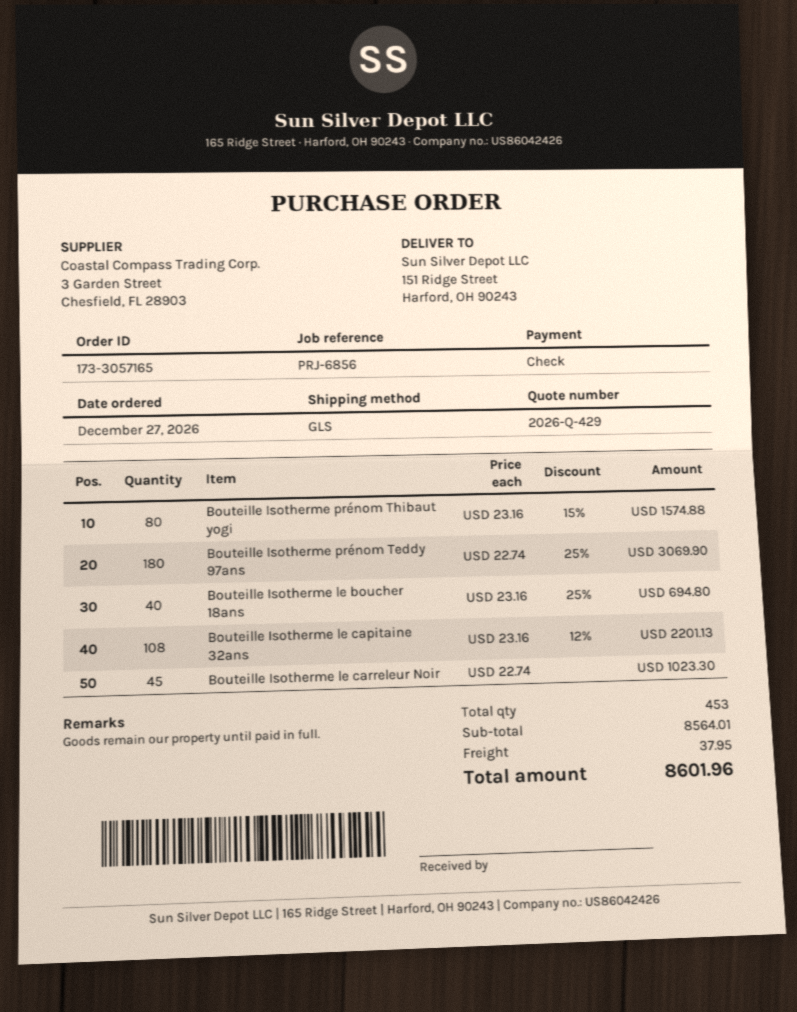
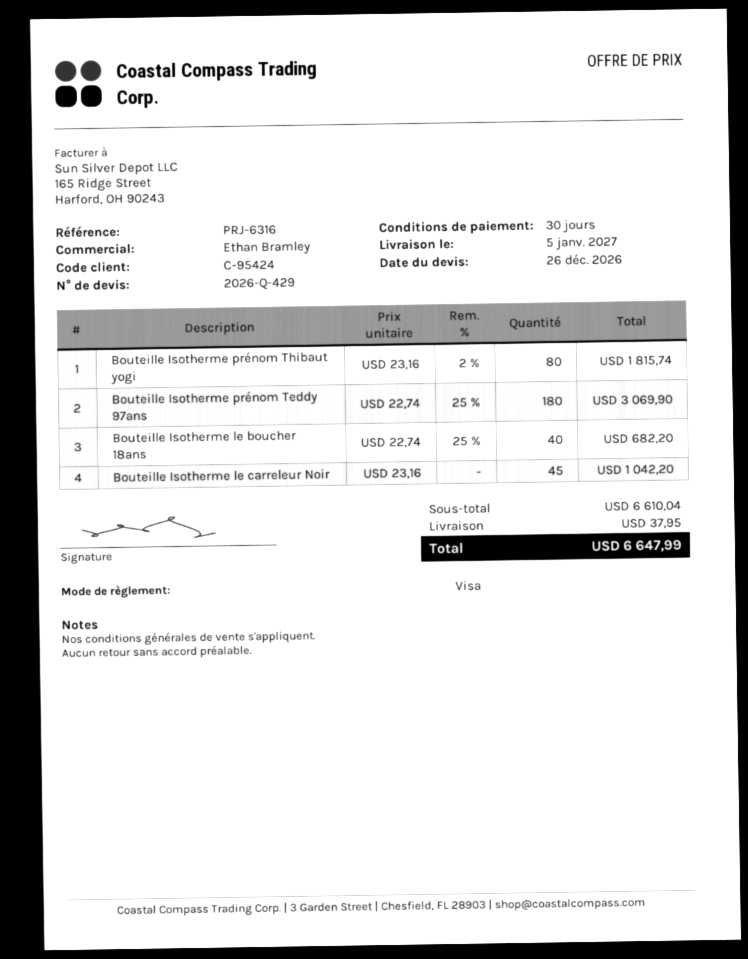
reference: PRJ-6856 -> PRJ-6316
payment method: cheque -> Visa
Bouteille Isotherme prénom Thibaut yogi: 80 x 23.16 - 15% = 1574.88 -> 80 x 23.16 - 2% = 1815.74
Bouteille Isotherme le boucher 18ans: 40 x 23.16 - 25% = 694.80 -> 40 x 22.74 - 25% = 682.20
Bouteille Isotherme le capitaine 32ans: 108 x 23.16 - 12% = 2201.13 -> none
Bouteille Isotherme le carreleur Noir: 45 x 22.74 = 1023.30 -> 45 x 23.16 = 1042.20
subtotal: 8564.01 -> 6610.04
total: 8601.96 -> 6647.99

